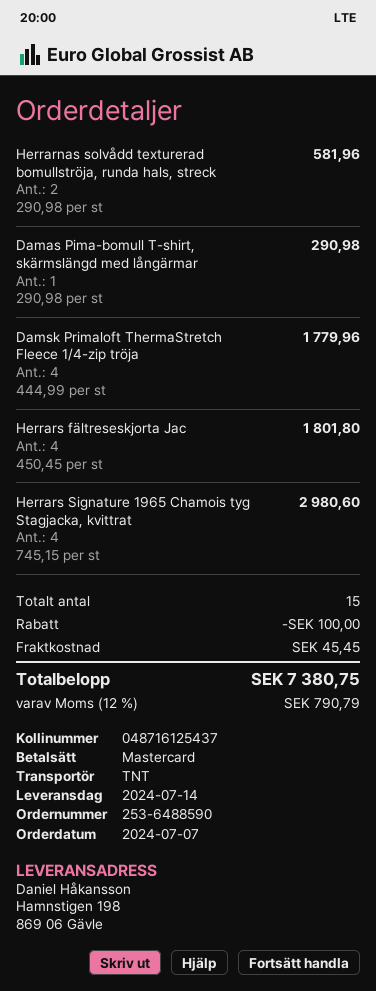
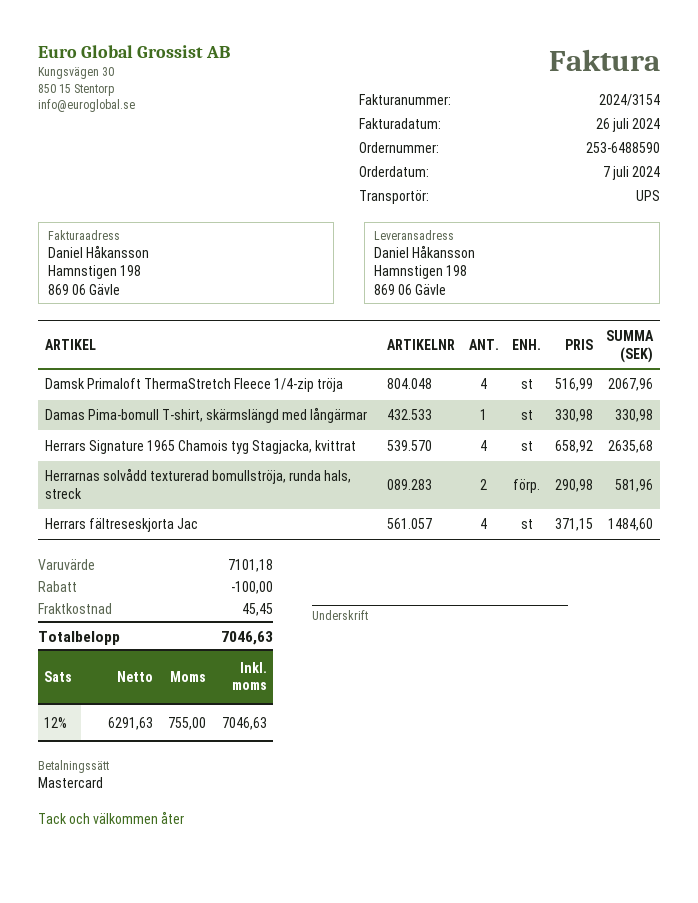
shipping method: TNT -> UPS
Damas Pima-bomull T-shirt, skärmslängd med långärmar: 1 x 290.98 = 290.98 -> 1 x 330.98 = 330.98
Damsk Primaloft ThermaStretch Fleece 1/4-zip tröja: 4 x 444.99 = 1779.96 -> 4 x 516.99 = 2067.96
Herrars fältreseskjorta Jac: 4 x 450.45 = 1801.80 -> 4 x 371.15 = 1484.60
Herrars Signature 1965 Chamois tyg Stagjacka, kvittrat: 4 x 745.15 = 2980.60 -> 4 x 658.92 = 2635.68
tax: 12% = 790.79 -> 12% = 755.00
total: 7380.75 -> 7046.63

